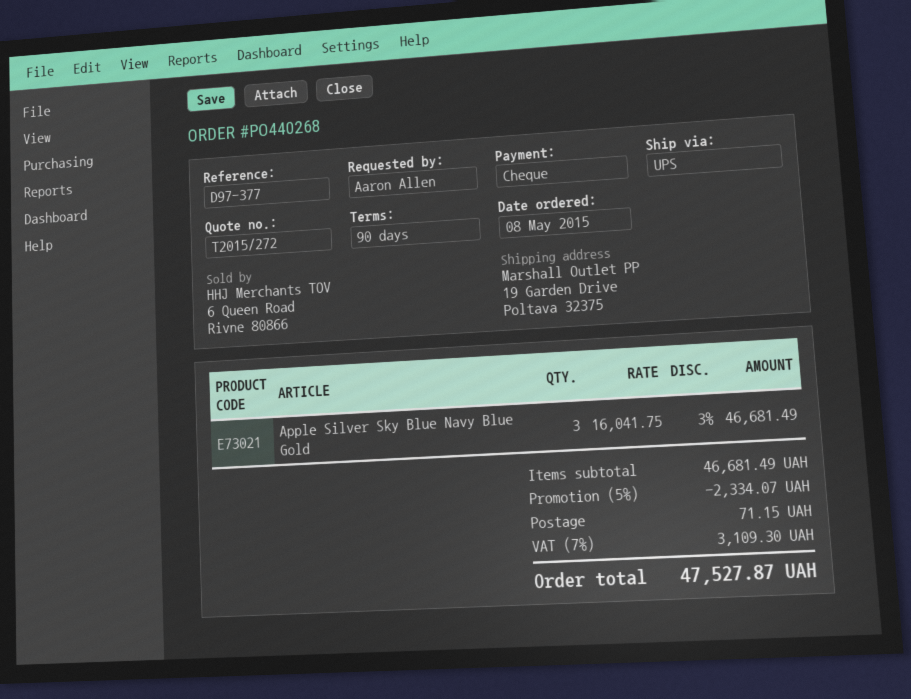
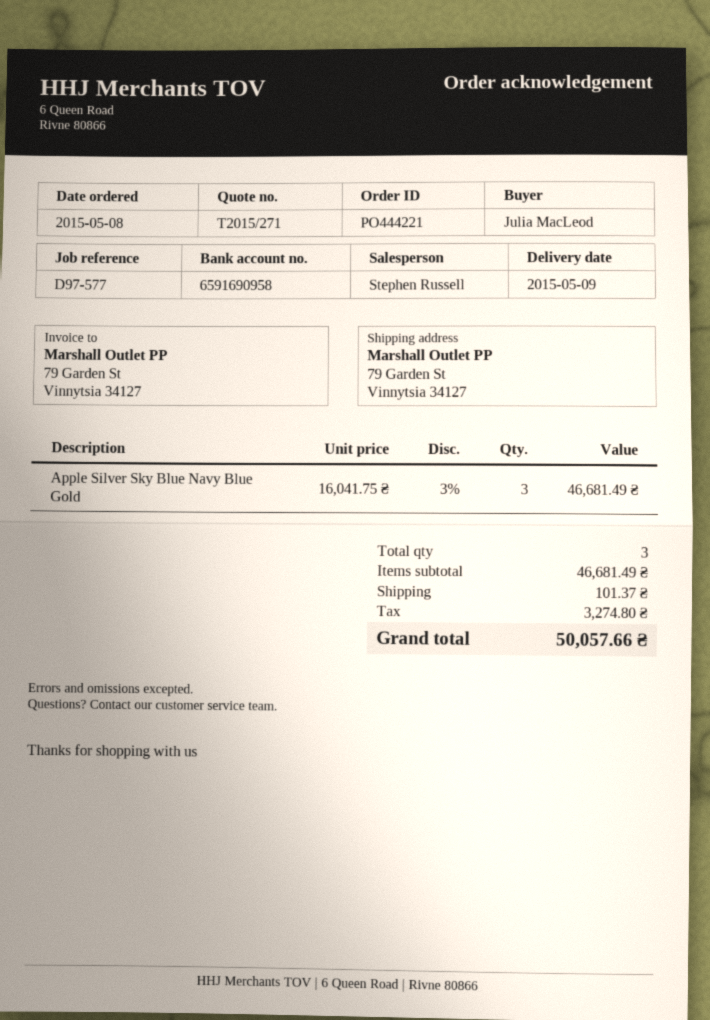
quote number: T2015/272 -> T2015/271
order number: PO440268 -> PO444221
reference: D97-377 -> D97-577
ordered by: Aaron Allen -> Julia MacLeod
ship to: 19 Garden Drive, Poltava 32375 -> 79 Garden St, Vinnytsia 34127
discount: 5% = 2334.07 -> none
shipping: 71.15 -> 101.37
tax: 3109.30 -> 3274.80
total: 47527.87 -> 50057.66

